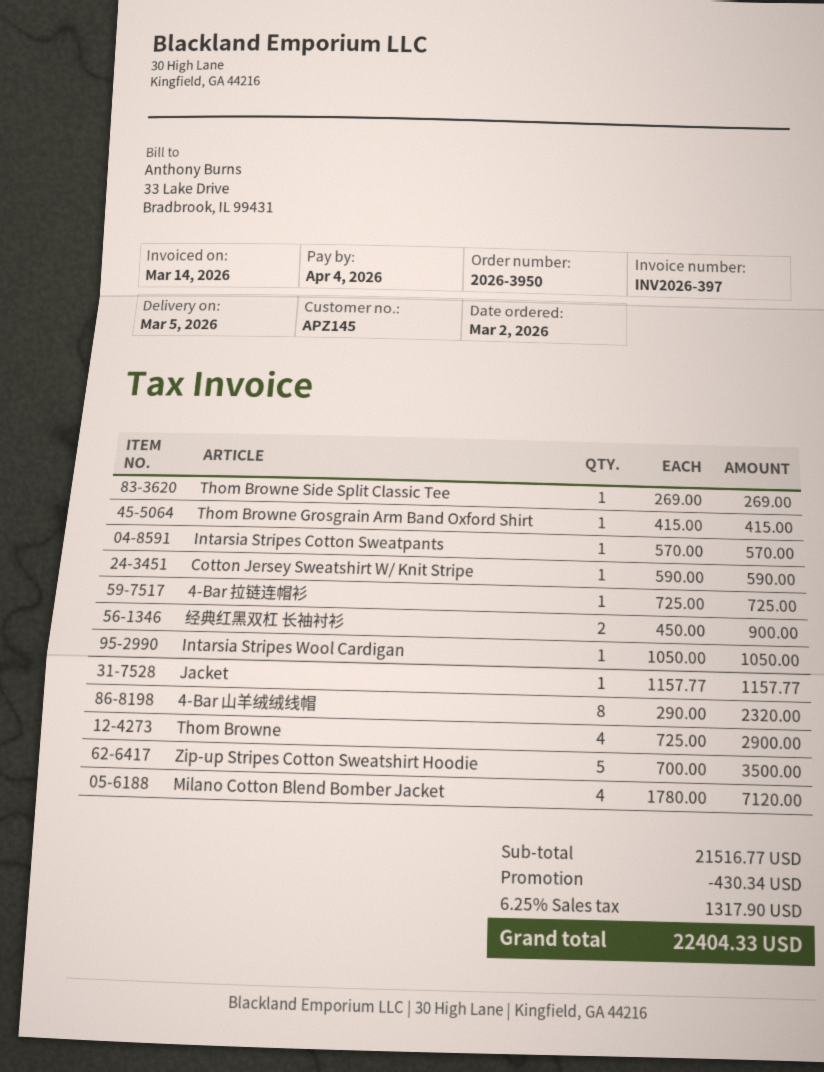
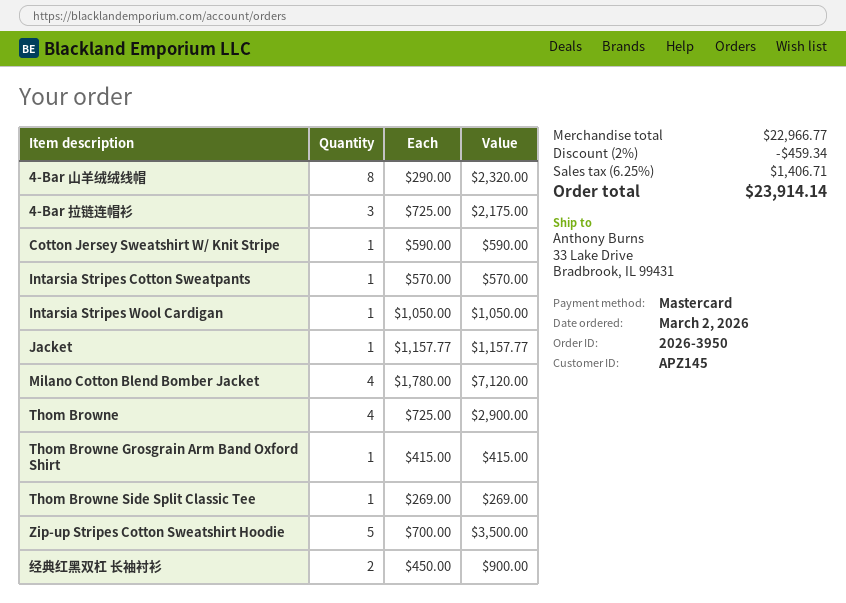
4-Bar 拉链连帽衫: 1 x 725.00 = 725.00 -> 3 x 725.00 = 2175.00
subtotal: 21516.77 -> 22966.77
discount: 430.34 -> 459.34
tax: 6.25% = 1317.90 -> 6.25% = 1406.71
total: 22404.33 -> 23914.14

